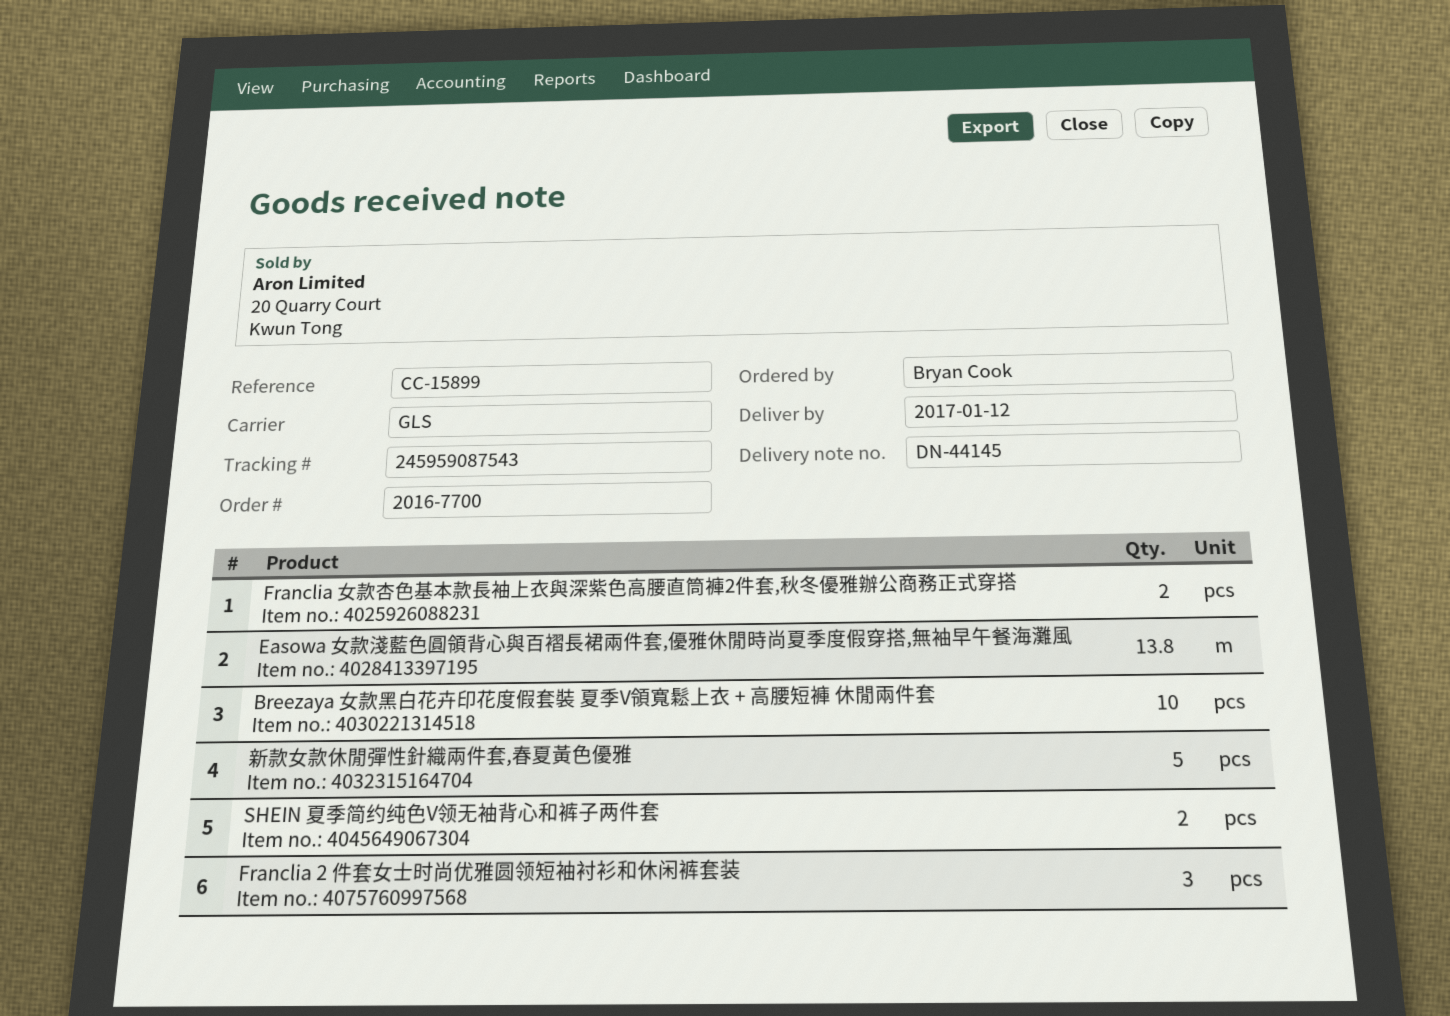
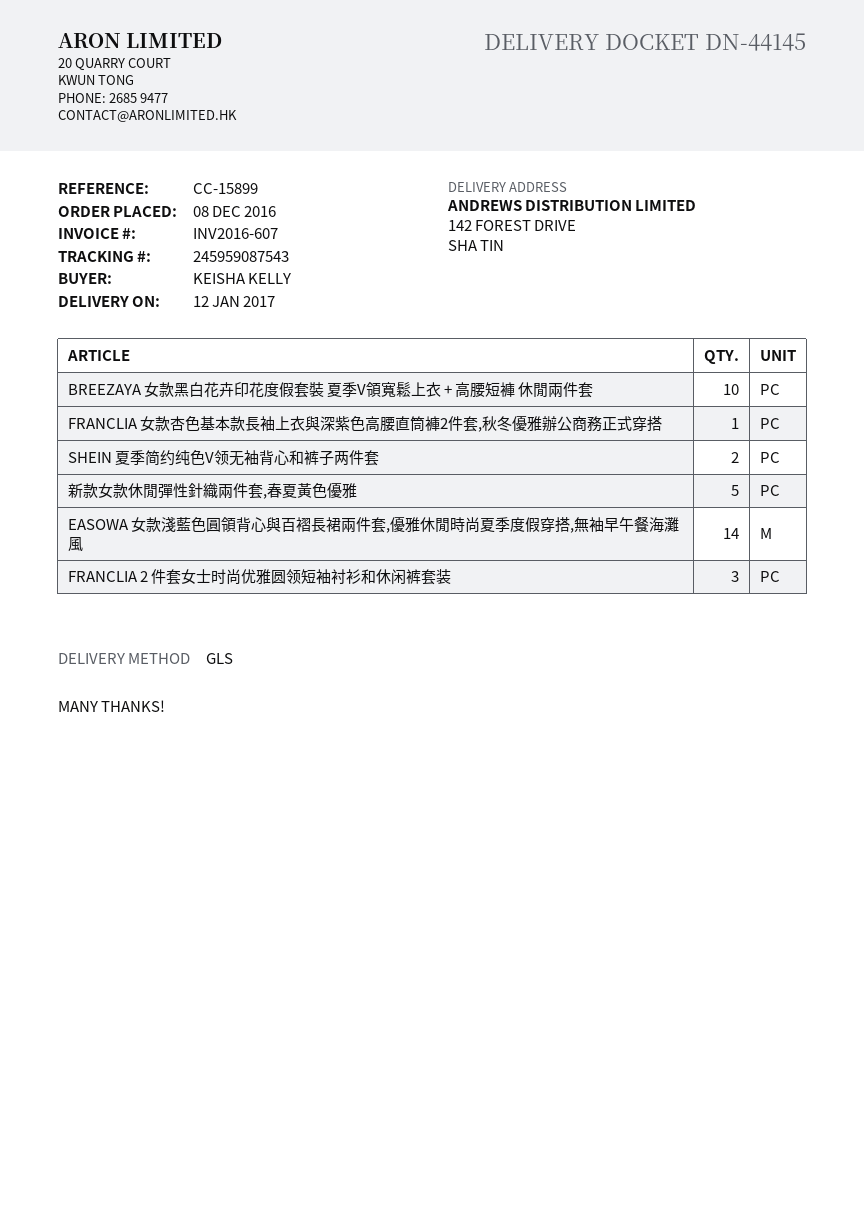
ordered by: Bryan Cook -> KEISHA KELLY
Franclia 女款杏色基本款長袖上衣與深紫色高腰直筒褲2件套,秋冬優雅辦公商務正式穿搭: 2 -> 1
Easowa 女款淺藍色圓領背心與百褶長裙兩件套,優雅休閒時尚夏季度假穿搭,無袖早午餐海灘風: 13.8 -> 14

